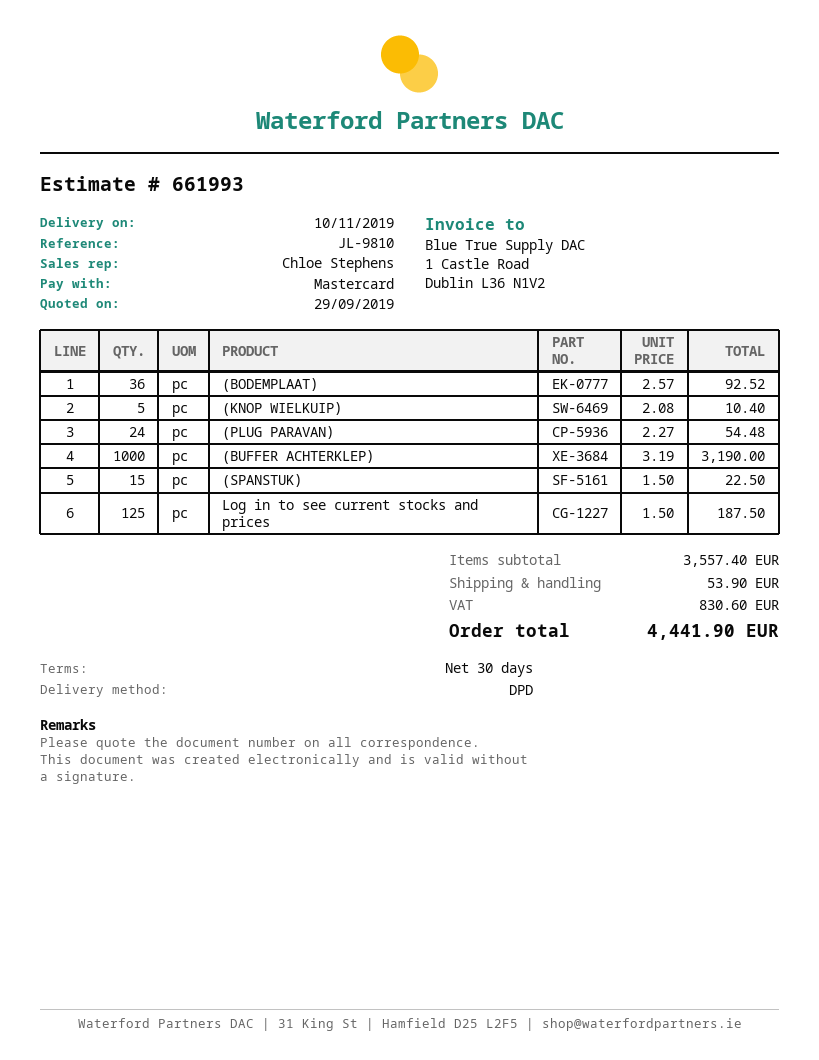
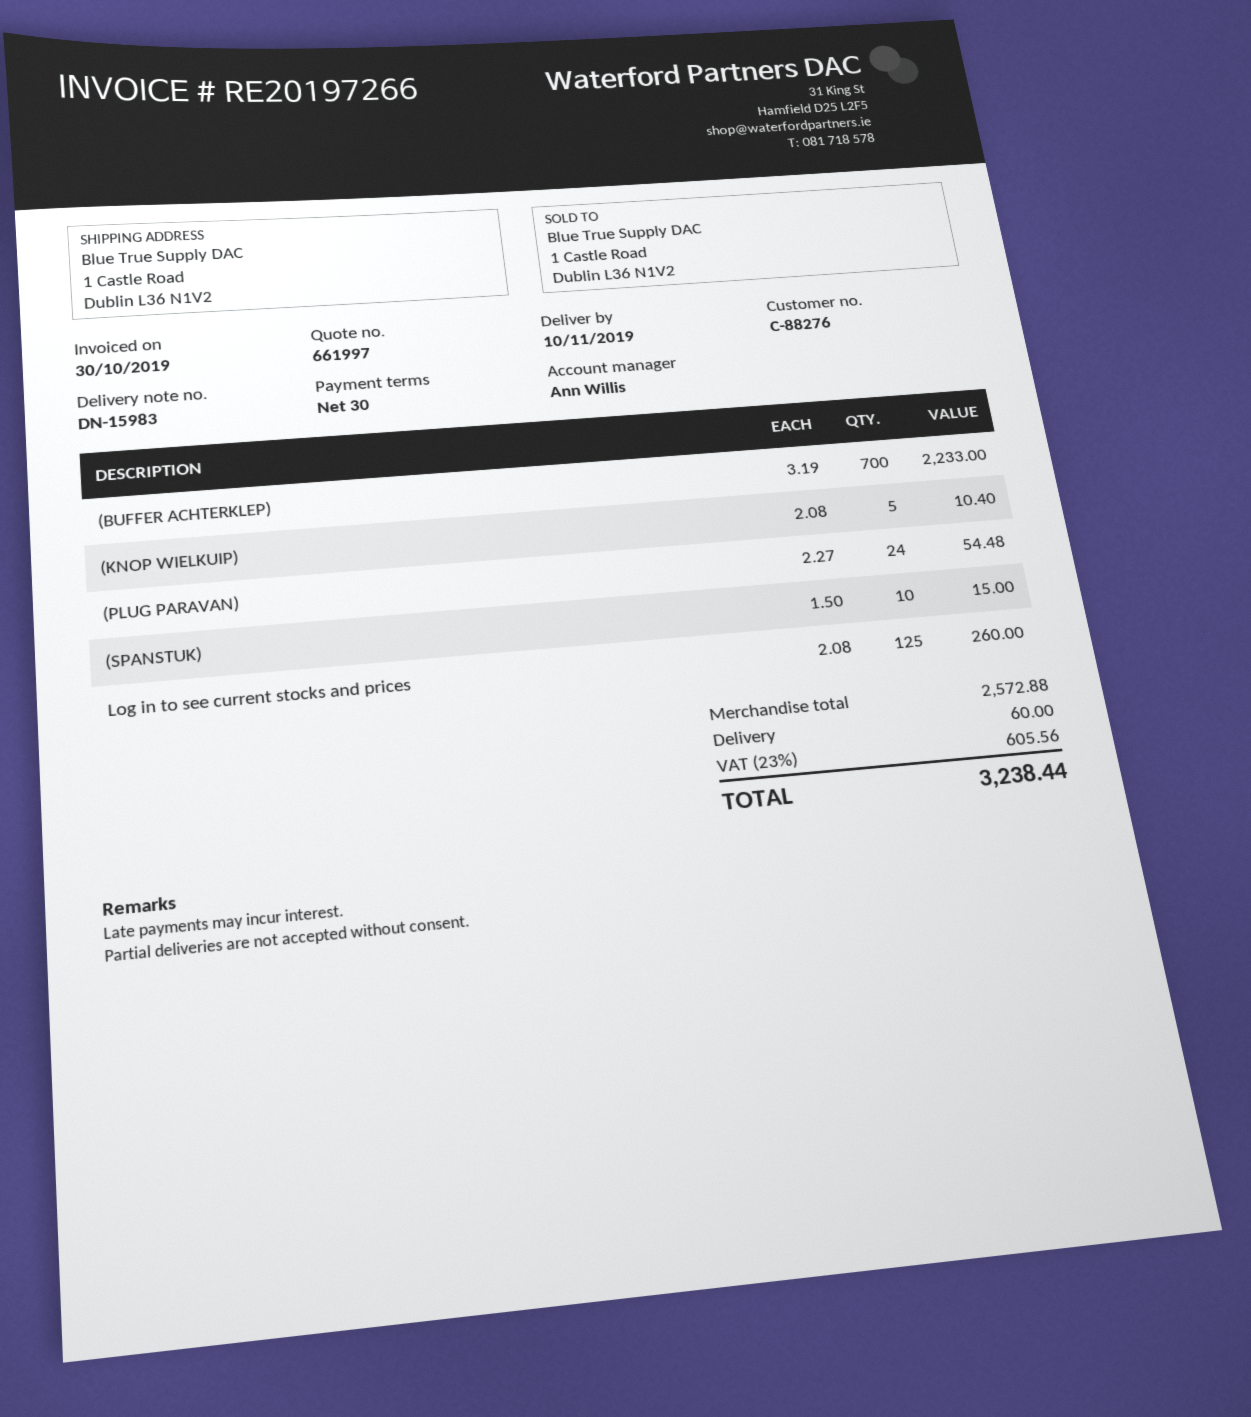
quote number: 661993 -> 661997
sales rep: Chloe Stephens -> Ann Willis
(BODEMPLAAT): 36 x 2.57 = 92.52 -> none
(BUFFER ACHTERKLEP): 1000 x 3.19 = 3190.00 -> 700 x 3.19 = 2233.00
(SPANSTUK): 15 x 1.50 = 22.50 -> 10 x 1.50 = 15.00
Log in to see current stocks and prices: 125 x 1.50 = 187.50 -> 125 x 2.08 = 260.00
subtotal: 3557.40 -> 2572.88
shipping: 53.90 -> 60.00
tax: 830.60 -> 605.56
total: 4441.90 -> 3238.44

